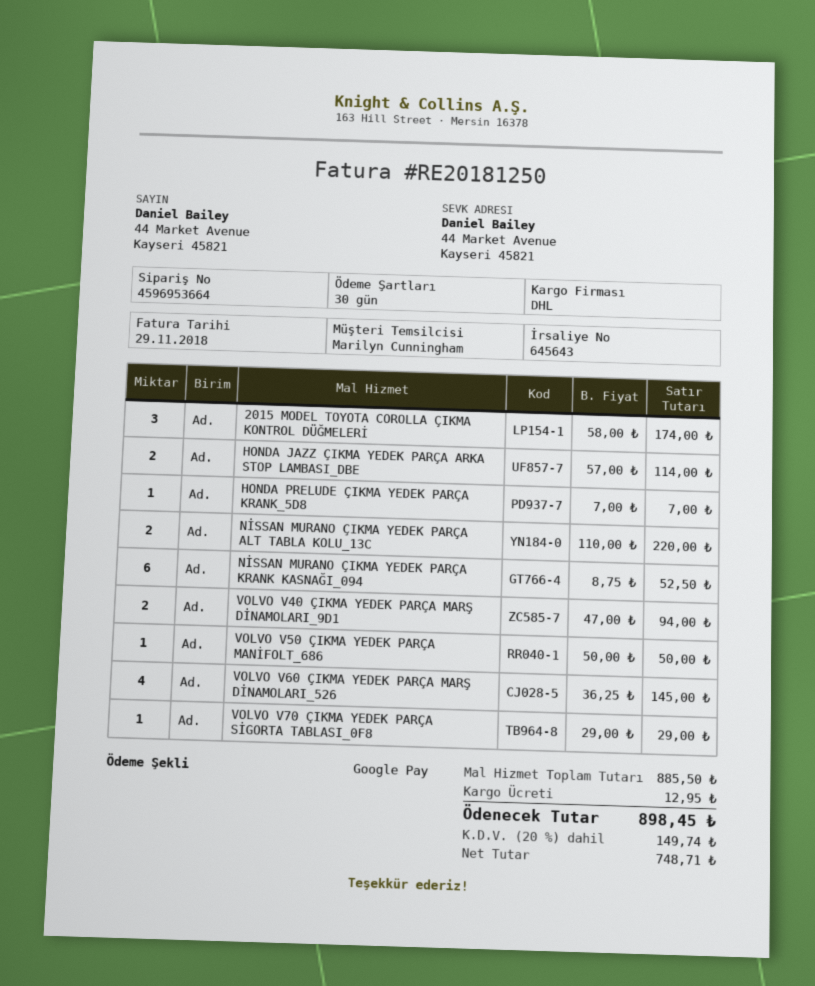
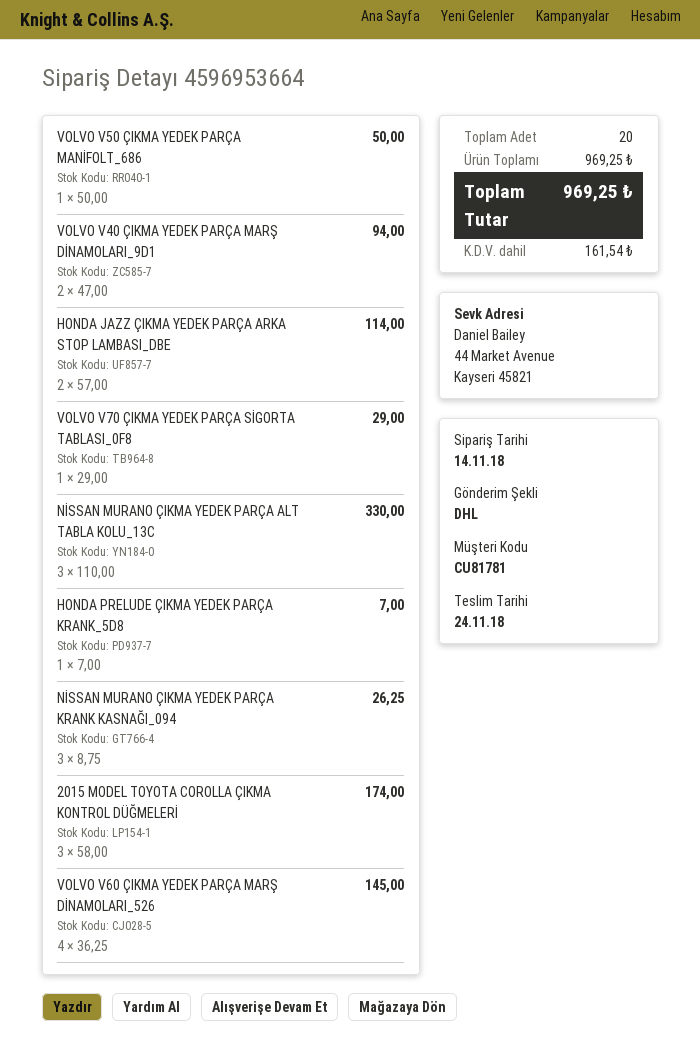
NİSSAN MURANO ÇIKMA YEDEK PARÇA ALT TABLA KOLU_13C: 2 x 110.00 = 220.00 -> 3 x 110.00 = 330.00
NİSSAN MURANO ÇIKMA YEDEK PARÇA KRANK KASNAĞI_094: 6 x 8.75 = 52.50 -> 3 x 8.75 = 26.25
subtotal: 885.50 -> 969.25
shipping: 12.95 -> none
tax: 149.74 -> 161.54
total: 898.45 -> 969.25

